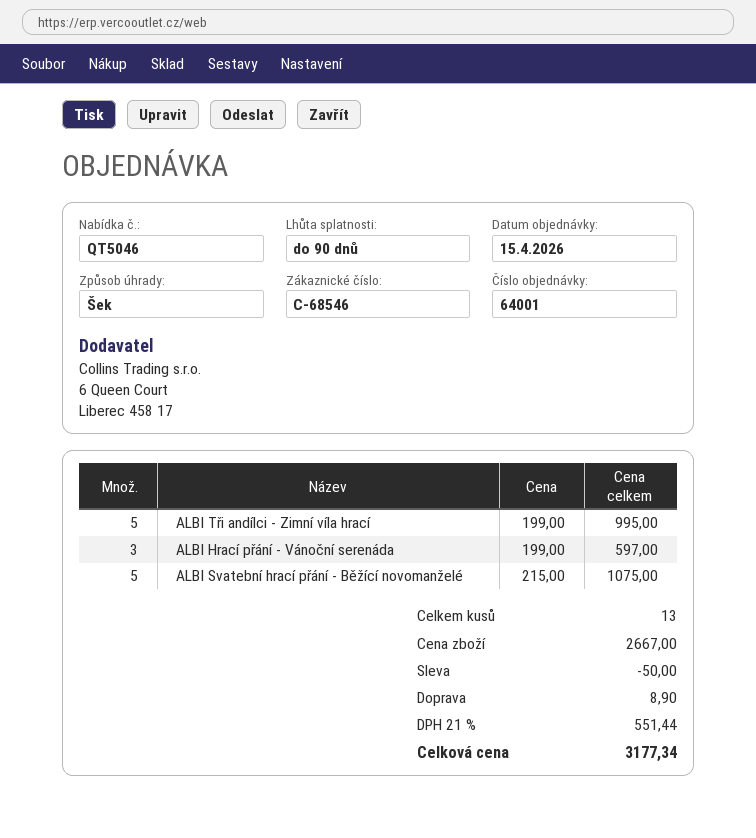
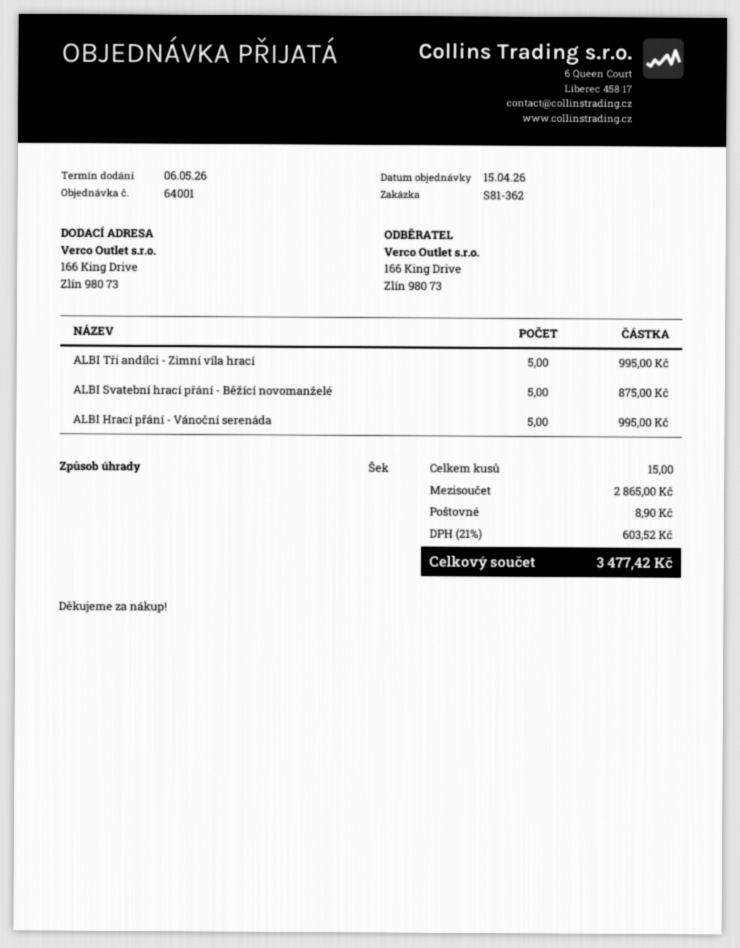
ALBI Hrací přání - Vánoční serenáda: 3 for 597.00 -> 5 for 995.00
ALBI Svatební hrací přání - Běžící novomanželé: 5 for 1075.00 -> 5 for 875.00
total quantity: 13 -> 15
subtotal: 2667.00 -> 2865.00
discount: 50.00 -> none
tax: 21% = 551.44 -> 21% = 603.52
total: 3177.34 -> 3477.42

